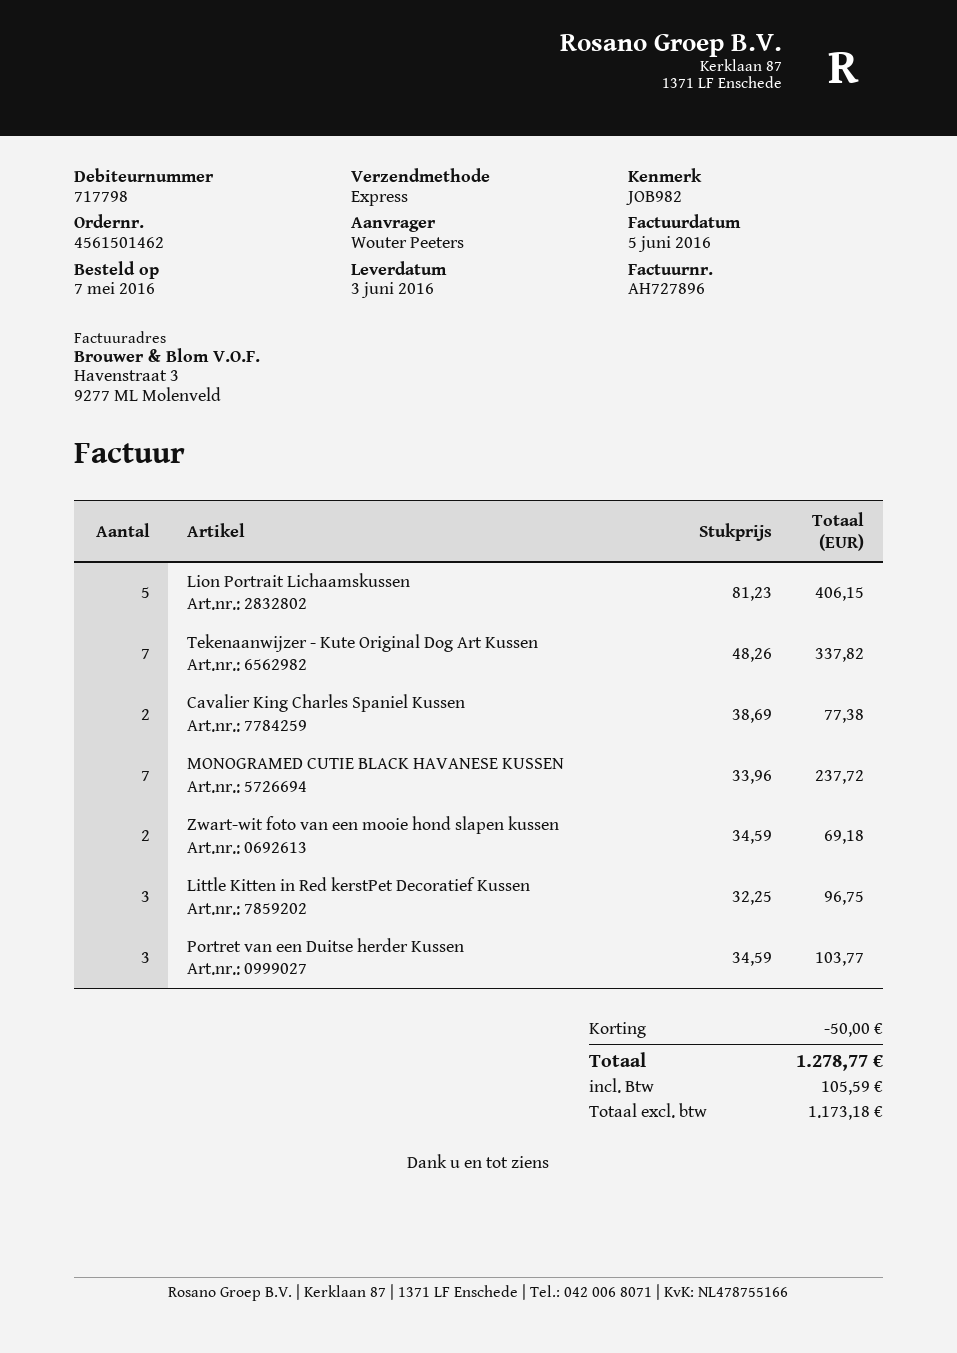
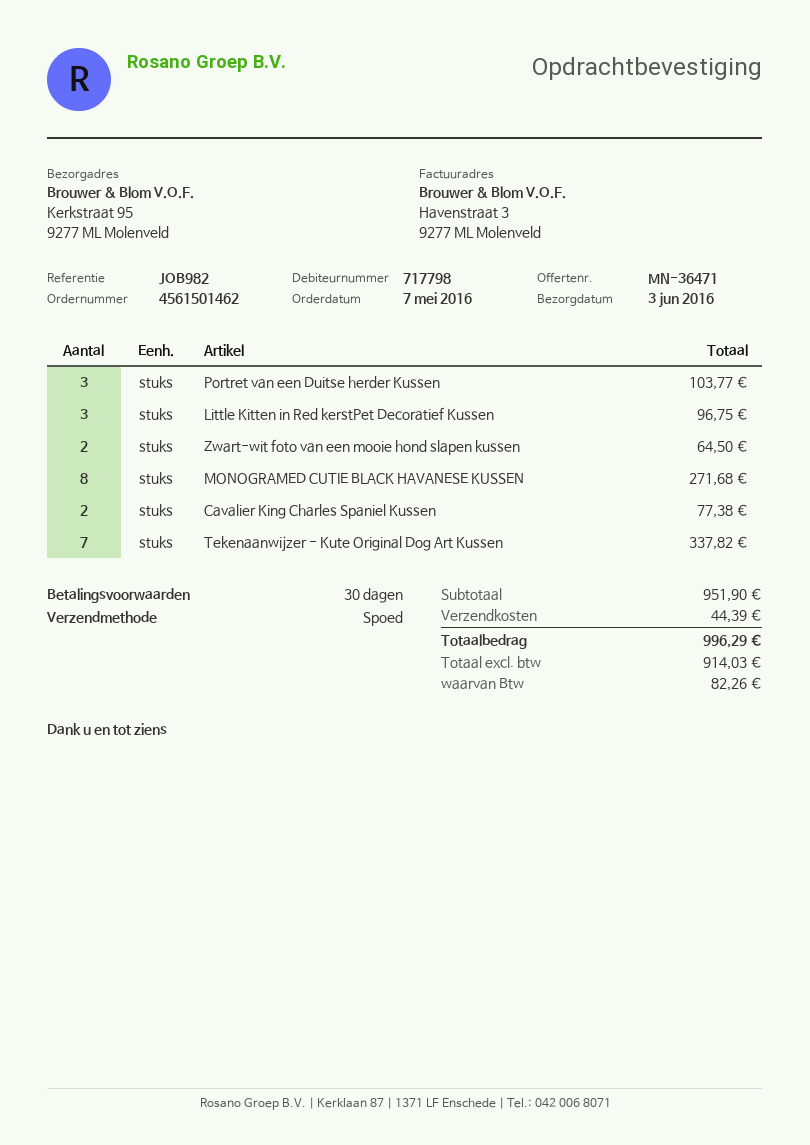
Lion Portrait Lichaamskussen: 5 for 406.15 -> none
MONOGRAMED CUTIE BLACK HAVANESE KUSSEN: 7 for 237.72 -> 8 for 271.68
Zwart-wit foto van een mooie hond slapen kussen: 2 for 69.18 -> 2 for 64.50
discount: 50.00 -> none
shipping: none -> 44.39
net: 1173.18 -> 914.03
tax: 105.59 -> 82.26
total: 1278.77 -> 996.29

